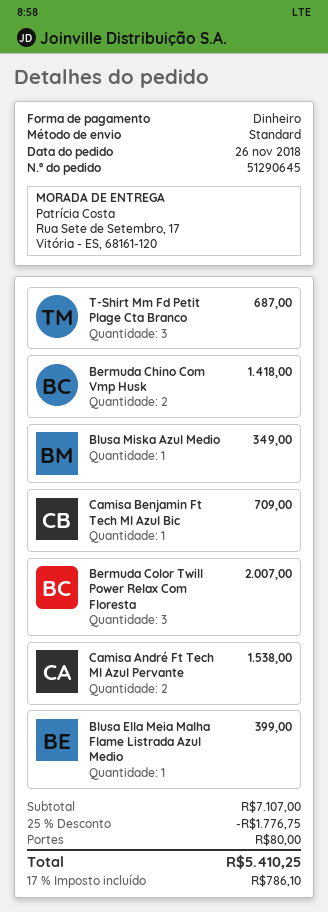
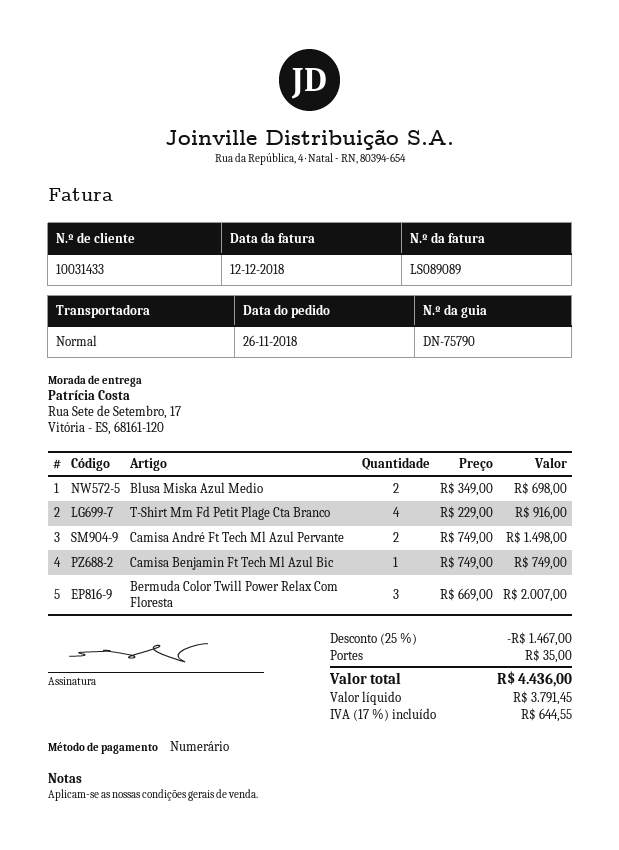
T-Shirt Mm Fd Petit Plage Cta Branco: 3 for 687.00 -> 4 for 916.00
Bermuda Chino Com Vmp Husk: 2 for 1418.00 -> none
Blusa Miska Azul Medio: 1 for 349.00 -> 2 for 698.00
Camisa Benjamin Ft Tech Ml Azul Bic: 1 for 709.00 -> 1 for 749.00
Camisa André Ft Tech Ml Azul Pervante: 2 for 1538.00 -> 2 for 1498.00
Blusa Ella Meia Malha Flame Listrada Azul Medio: 1 for 399.00 -> none
discount: 25% = 1776.75 -> 25% = 1467.00
shipping: 80.00 -> 35.00
tax: 17% = 786.10 -> 17% = 644.55
total: 5410.25 -> 4436.00

